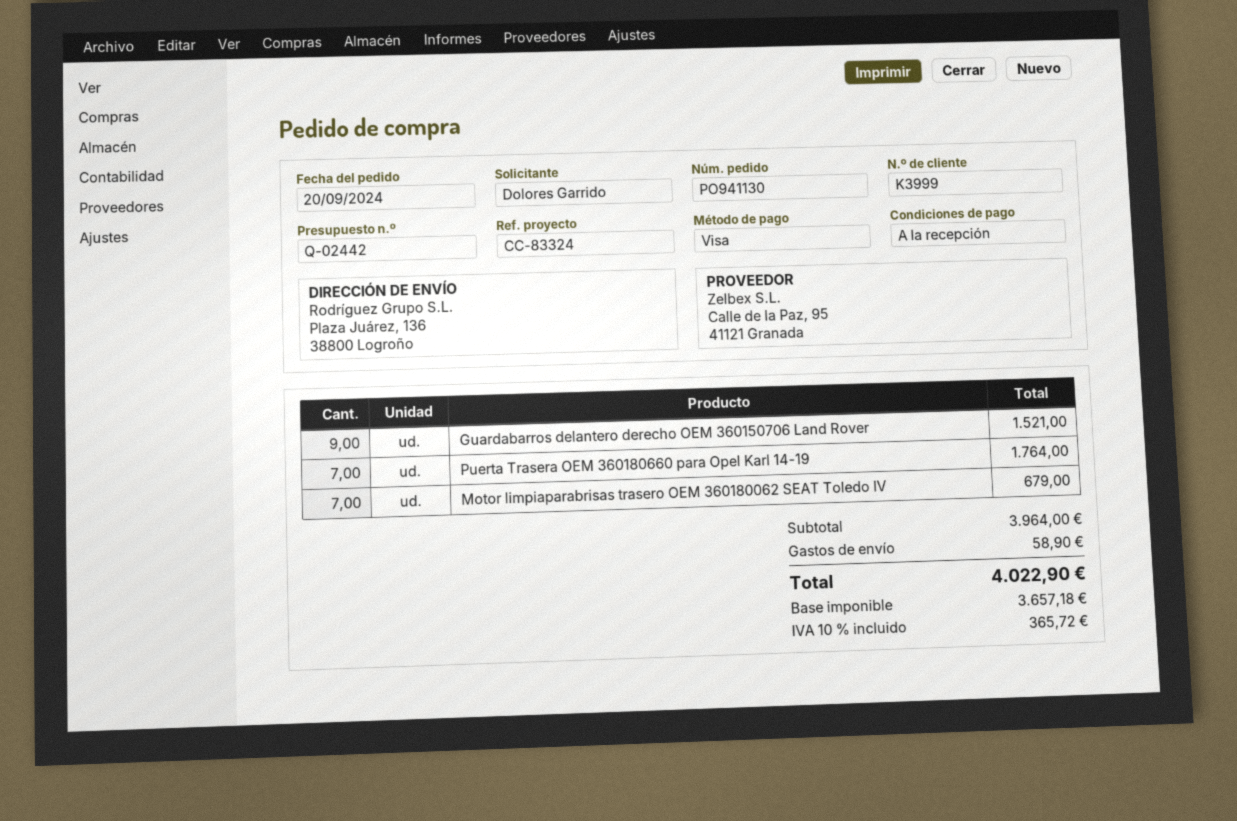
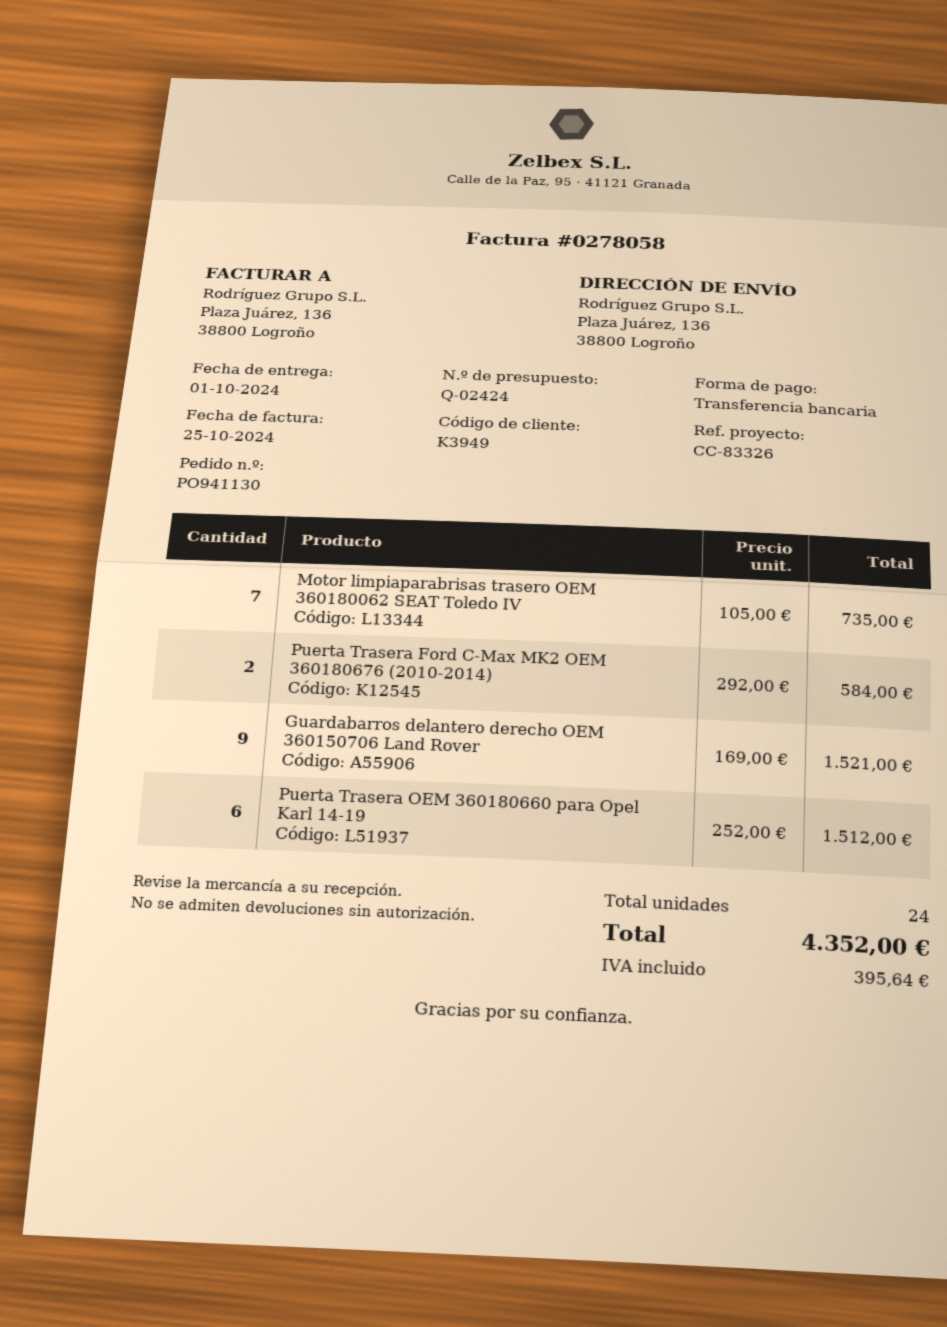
quote number: Q-02442 -> Q-02424
customer number: K3999 -> K3949
reference: CC-83324 -> CC-83326
payment method: Visa -> bank transfer
Puerta Trasera OEM 360180660 para Opel Karl 14-19: 7 for 1764.00 -> 6 for 1512.00
Motor limpiaparabrisas trasero OEM 360180062 SEAT Toledo IV: 7 for 679.00 -> 7 for 735.00
Puerta Trasera Ford C-Max MK2 OEM 360180676 (2010-2014): none -> 2 for 584.00
shipping: 58.90 -> none
tax: 365.72 -> 395.64
total: 4022.90 -> 4352.00

